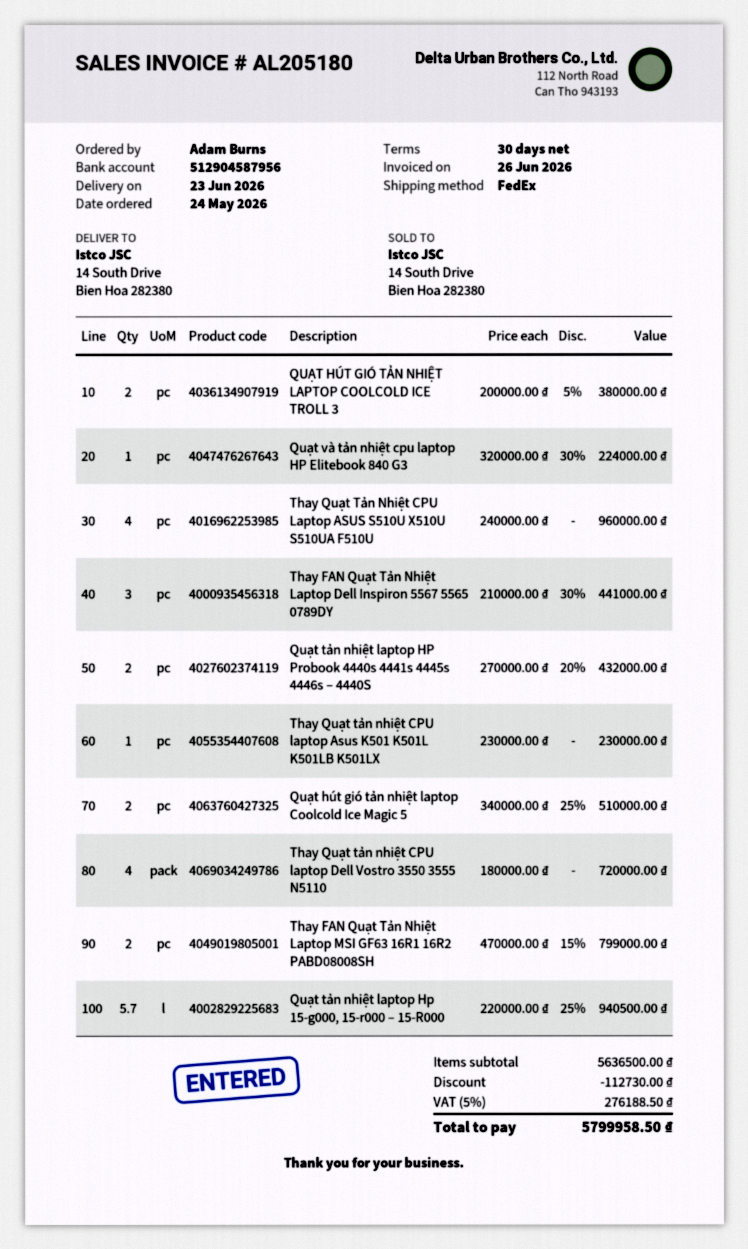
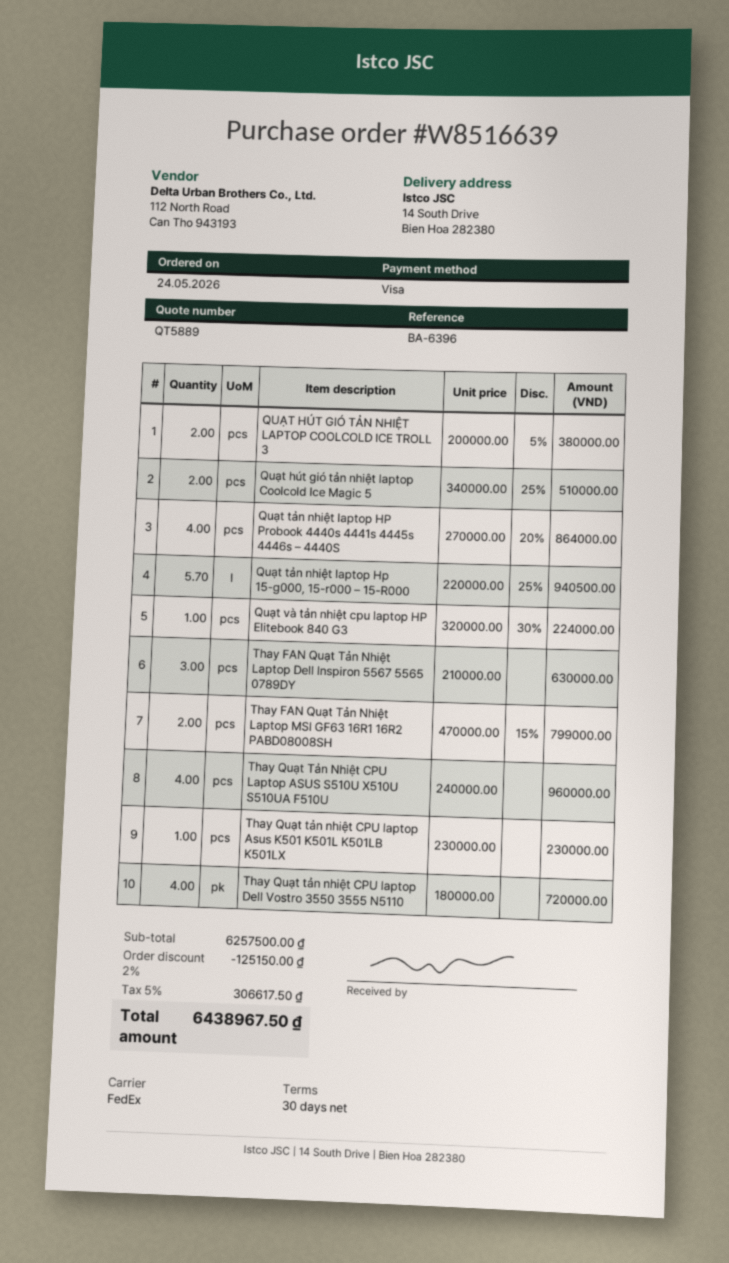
Thay FAN Quạt Tản Nhiệt Laptop Dell Inspiron 5567 5565 0789DY: 3 x 210000.00 - 30% = 441000.00 -> 3 x 210000.00 = 630000.00
Quạt tản nhiệt laptop HP Probook 4440s 4441s 4445s 4446s – 4440S: 2 x 270000.00 - 20% = 432000.00 -> 4 x 270000.00 - 20% = 864000.00
subtotal: 5636500.00 -> 6257500.00
discount: 112730.00 -> 125150.00
tax: 5% = 276188.50 -> 5% = 306617.50
total: 5799958.50 -> 6438967.50

